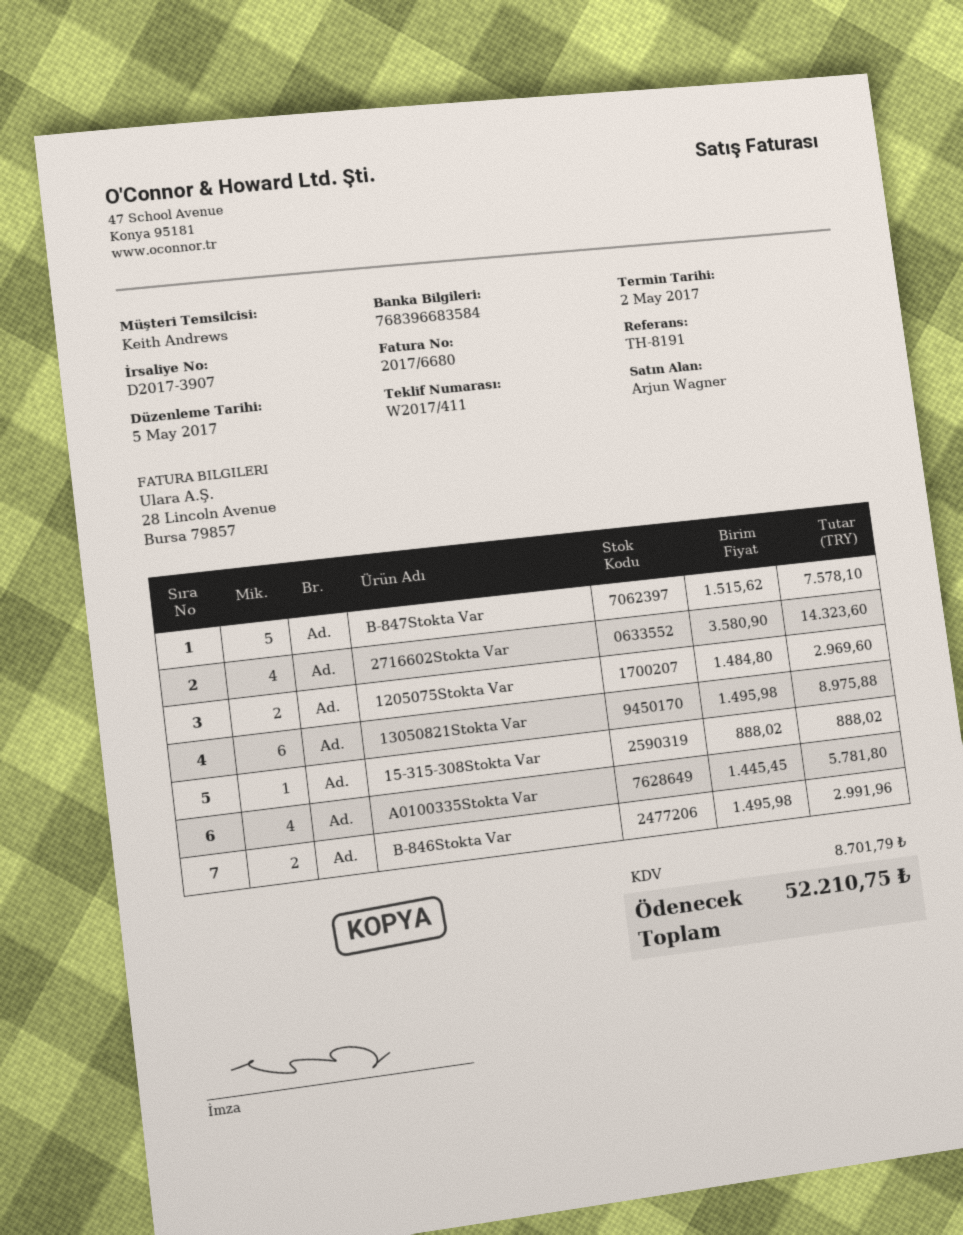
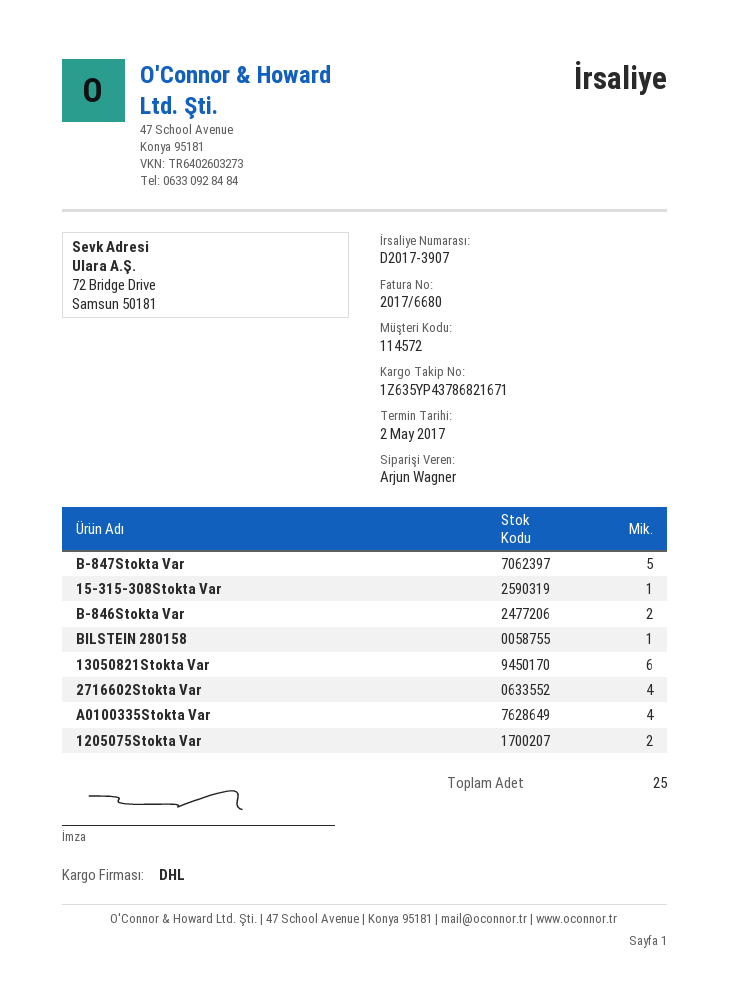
BILSTEIN 280158: none -> 1

